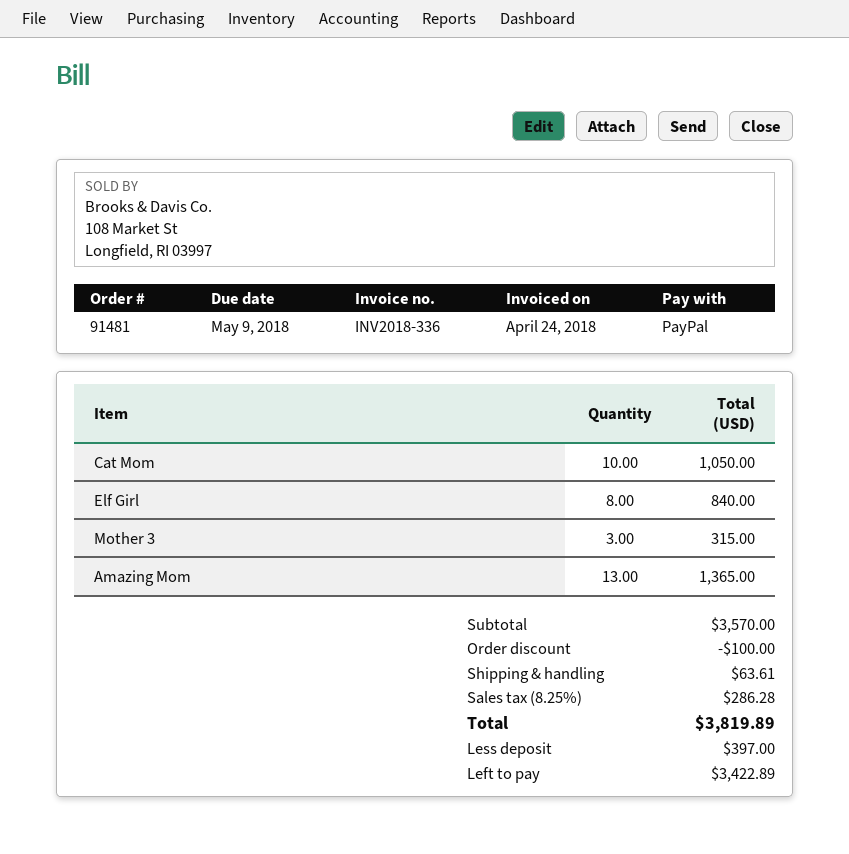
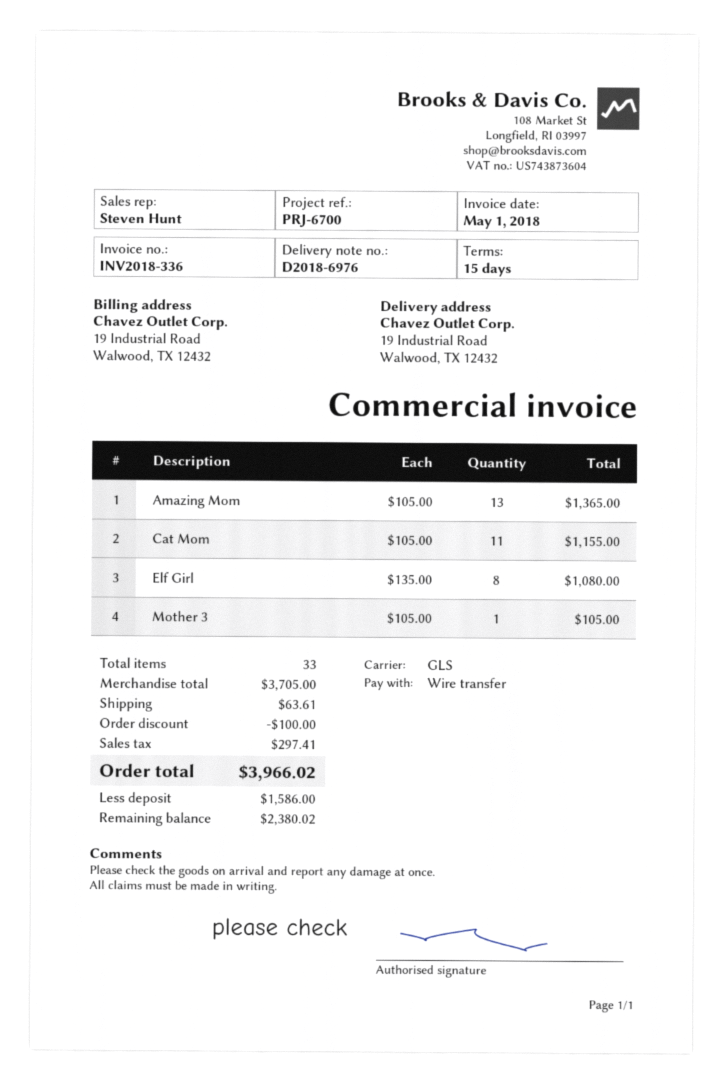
invoice date: 2018-04-24 -> 2018-05-01
payment method: PayPal -> bank transfer
Cat Mom: 10 for 1050.00 -> 11 for 1155.00
Elf Girl: 8 for 840.00 -> 8 for 1080.00
Mother 3: 3 for 315.00 -> 1 for 105.00
subtotal: 3570.00 -> 3705.00
tax: 286.28 -> 297.41
total: 3819.89 -> 3966.02
deposit: 397.00 -> 1586.00
balance: 3422.89 -> 2380.02

